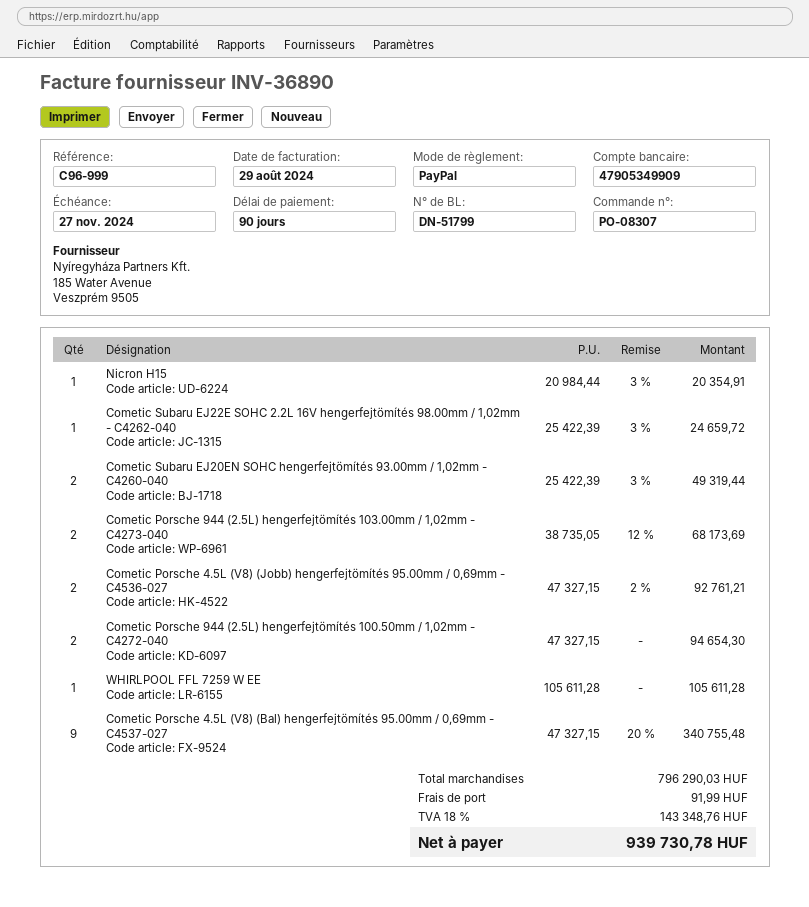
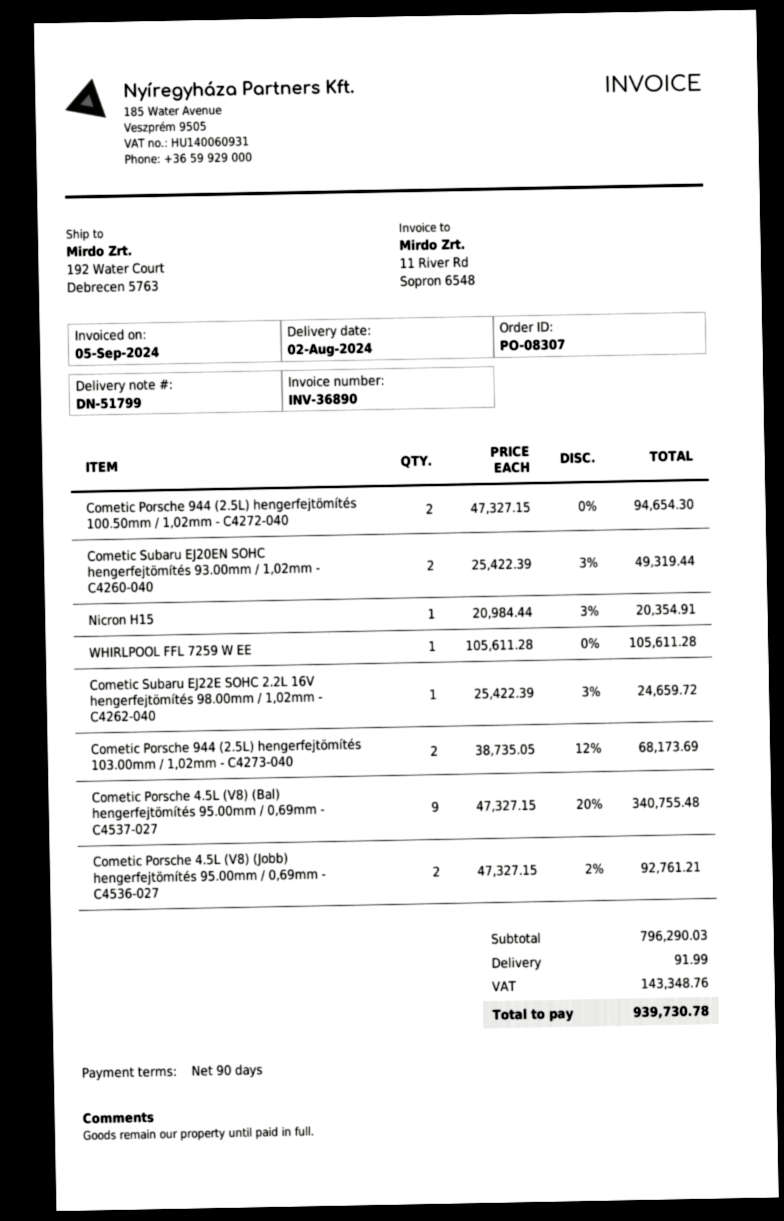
invoice date: 2024-08-29 -> 2024-09-05

